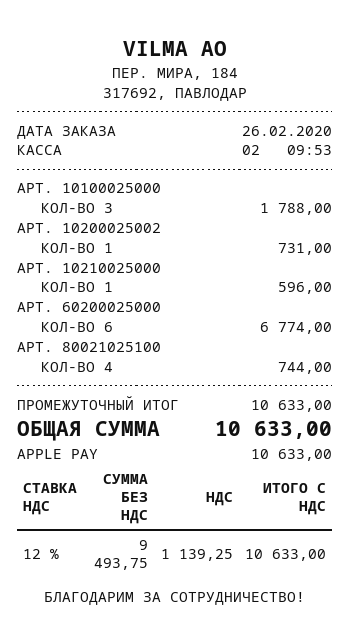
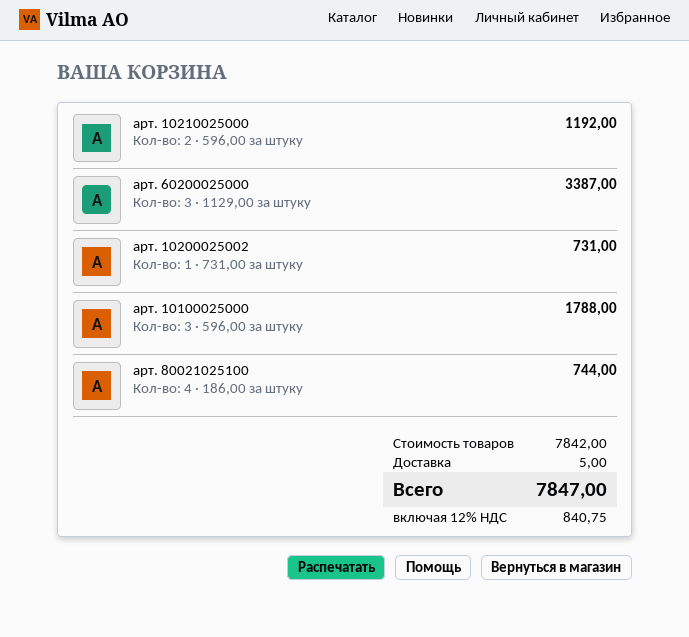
АРТ. 10210025000: 1 for 596.00 -> 2 for 1192.00
АРТ. 60200025000: 6 for 6774.00 -> 3 for 3387.00
subtotal: 10633.00 -> 7842.00
shipping: none -> 5.00
tax: 12% = 1139.25 -> 12% = 840.75
total: 10633.00 -> 7847.00

